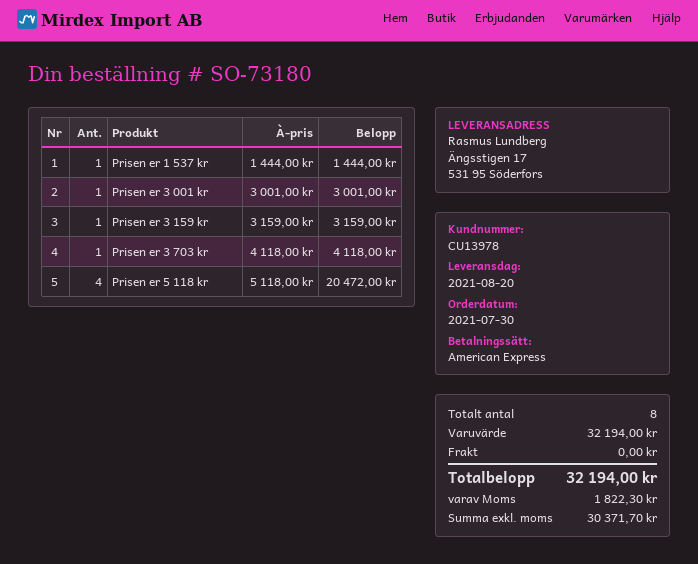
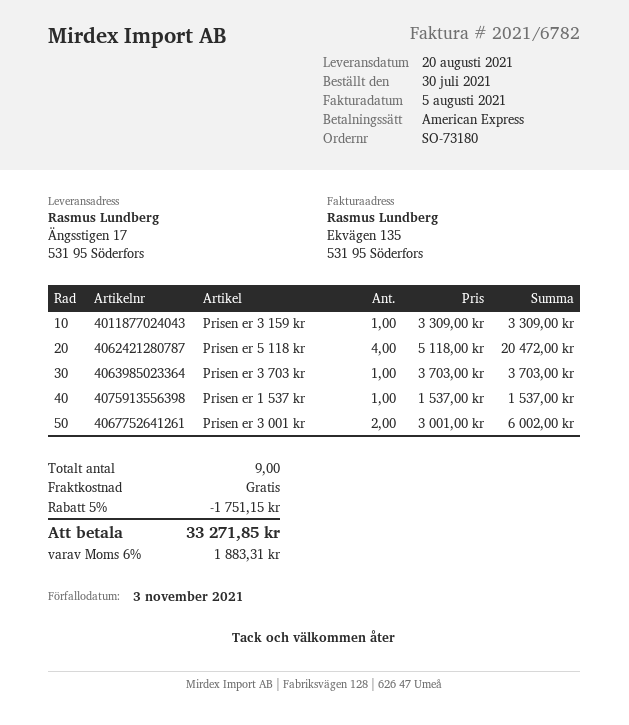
Prisen er 1 537 kr: 1 x 1444.00 = 1444.00 -> 1 x 1537.00 = 1537.00
Prisen er 3 001 kr: 1 x 3001.00 = 3001.00 -> 2 x 3001.00 = 6002.00
Prisen er 3 159 kr: 1 x 3159.00 = 3159.00 -> 1 x 3309.00 = 3309.00
Prisen er 3 703 kr: 1 x 4118.00 = 4118.00 -> 1 x 3703.00 = 3703.00
total quantity: 8 -> 9
discount: none -> 5% = 1751.15
tax: 1822.30 -> 1883.31
total: 32194.00 -> 33271.85

